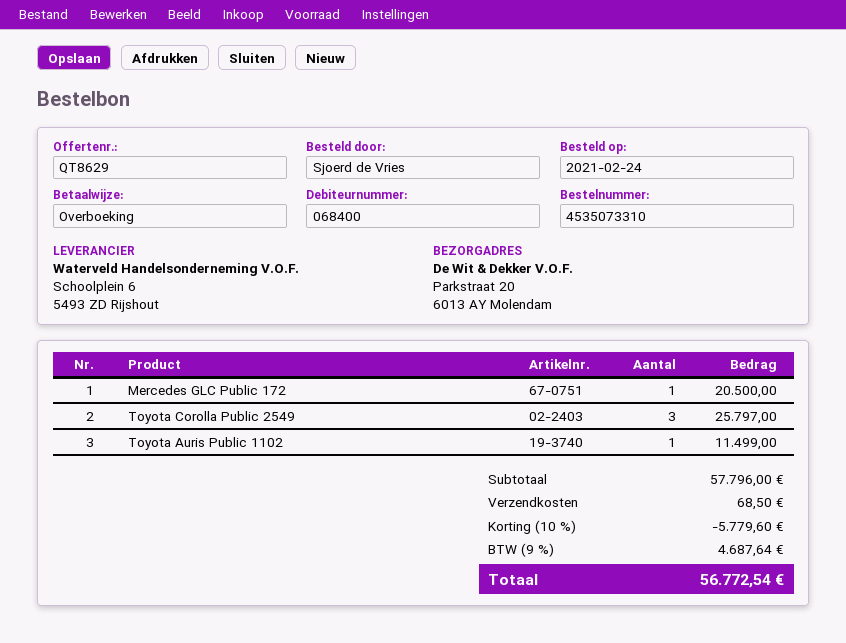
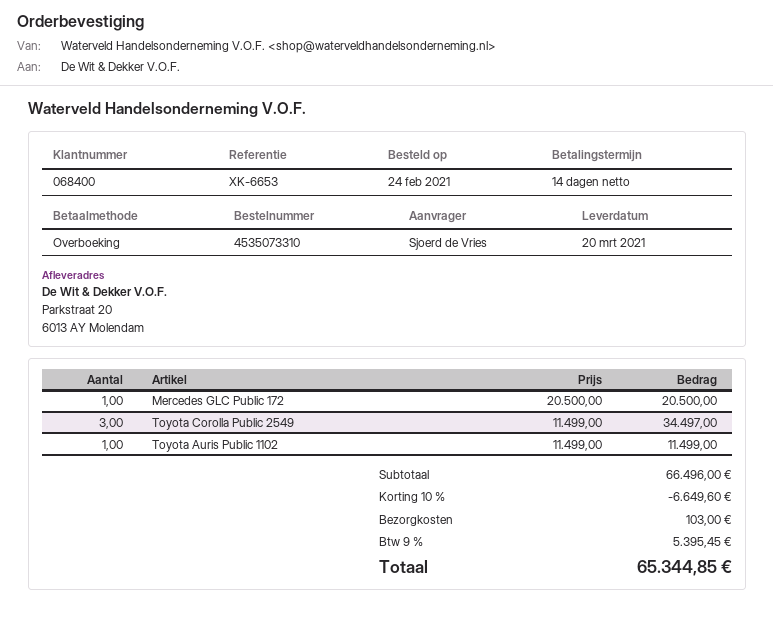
Toyota Corolla Public 2549: 3 for 25797.00 -> 3 for 34497.00
subtotal: 57796.00 -> 66496.00
discount: 10% = 5779.60 -> 10% = 6649.60
shipping: 68.50 -> 103.00
tax: 9% = 4687.64 -> 9% = 5395.45
total: 56772.54 -> 65344.85

